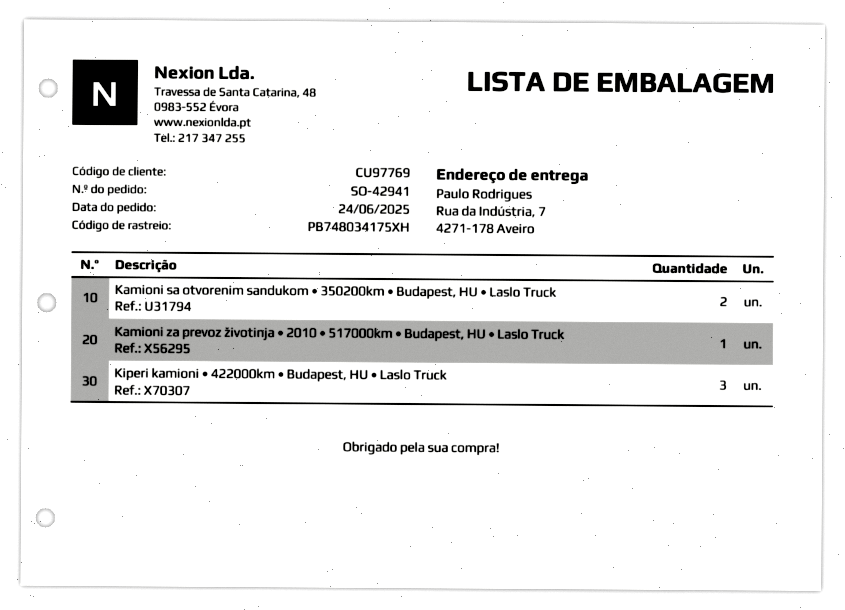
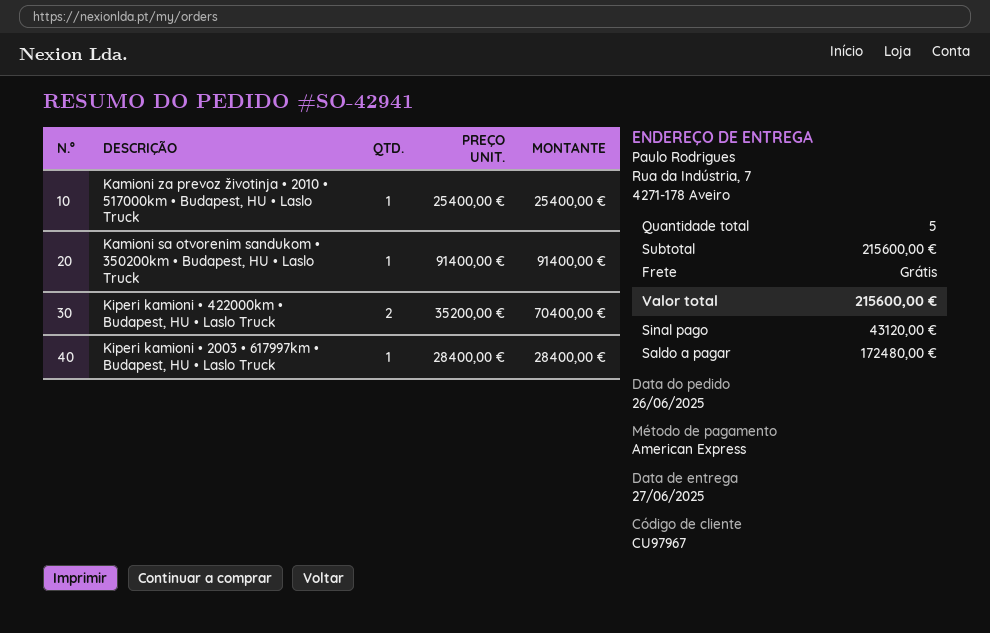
order date: 2025-06-24 -> 2025-06-26
customer number: CU97769 -> CU97967
Kamioni sa otvorenim sandukom • 350200km • Budapest, HU • Laslo Truck: 2 -> 1
Kiperi kamioni • 422000km • Budapest, HU • Laslo Truck: 3 -> 2
Kiperi kamioni • 2003 • 617997km • Budapest, HU • Laslo Truck: none -> 1

